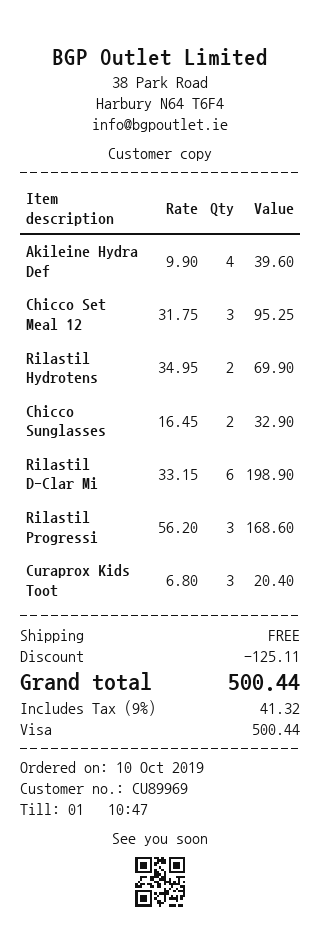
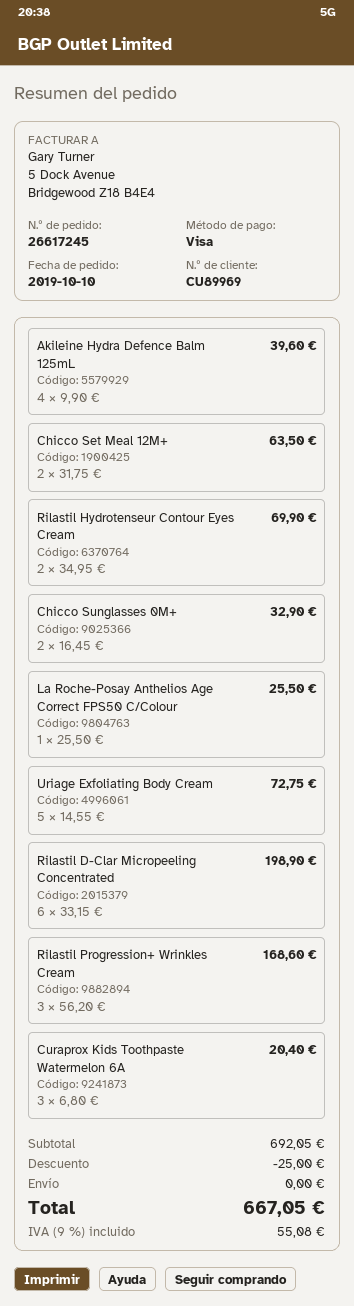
Chicco Set Meal 12: 3 x 31.75 = 95.25 -> 2 x 31.75 = 63.50
La Roche-Posay Anthelios Age Correct FPS50 C/Colour: none -> 1 x 25.50 = 25.50
Uriage Exfoliating Body Cream: none -> 5 x 14.55 = 72.75
discount: 125.11 -> 25.00
tax: 9% = 41.32 -> 9% = 55.08
total: 500.44 -> 667.05

